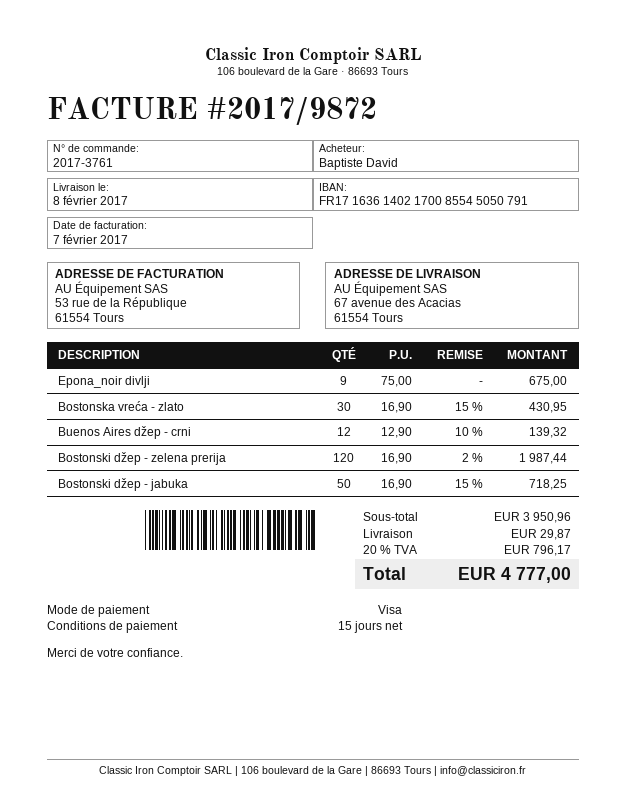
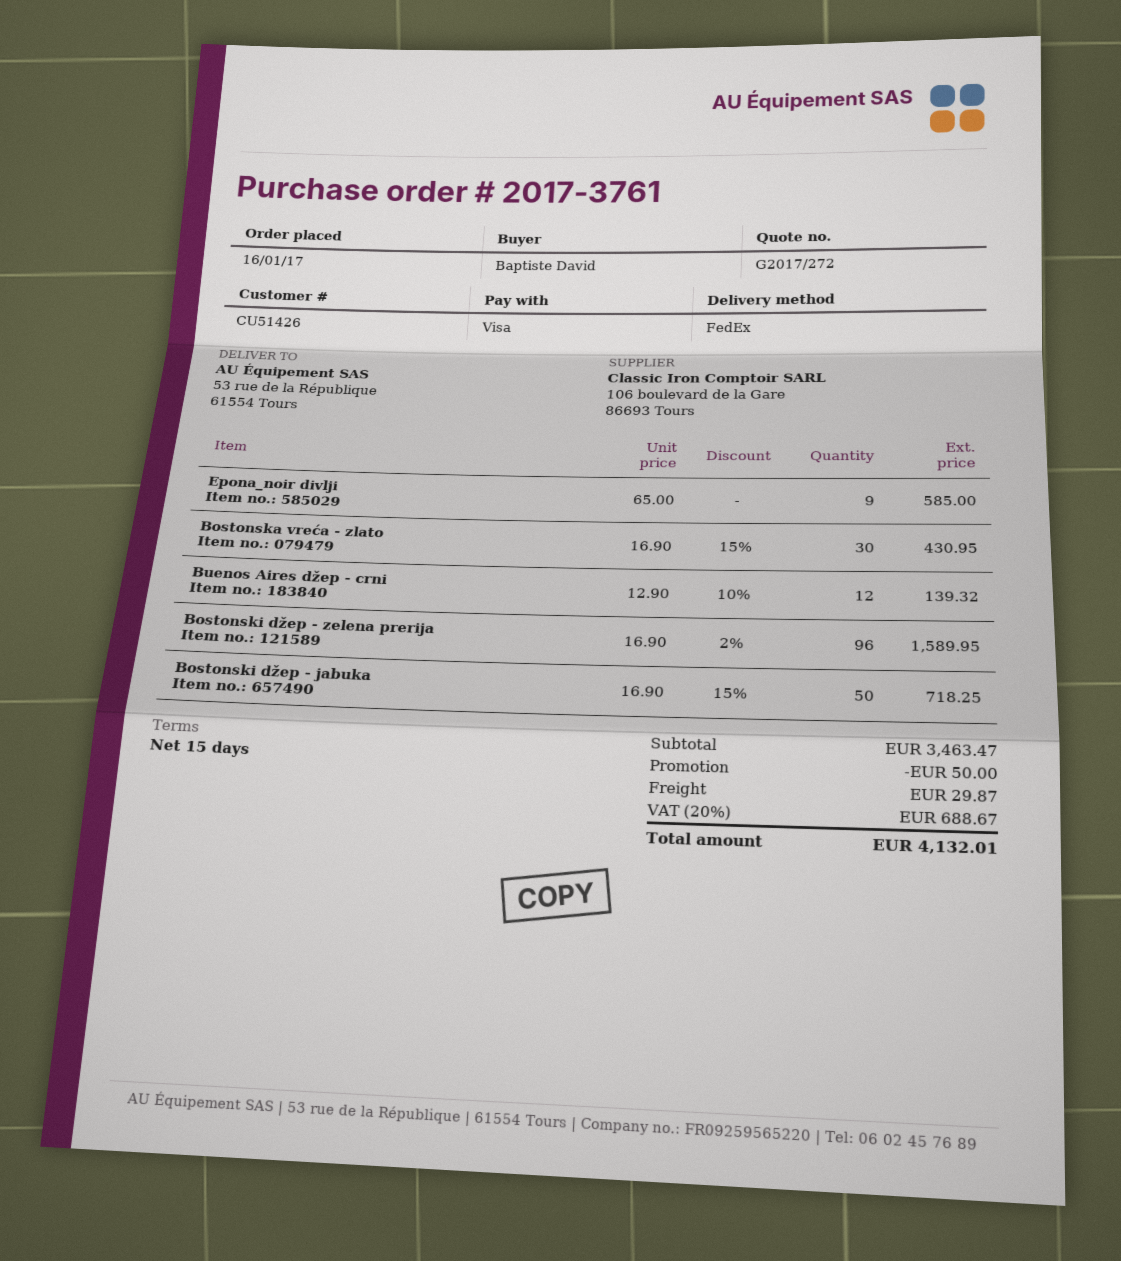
ship to: 67 avenue des Acacias, 61554 Tours -> 53 rue de la République, 61554 Tours
Epona_noir divlji: 9 x 75.00 = 675.00 -> 9 x 65.00 = 585.00
Bostonski džep - zelena prerija: 120 x 16.90 - 2% = 1987.44 -> 96 x 16.90 - 2% = 1589.95
subtotal: 3950.96 -> 3463.47
discount: none -> 50.00
tax: 20% = 796.17 -> 20% = 688.67
total: 4777.00 -> 4132.01

